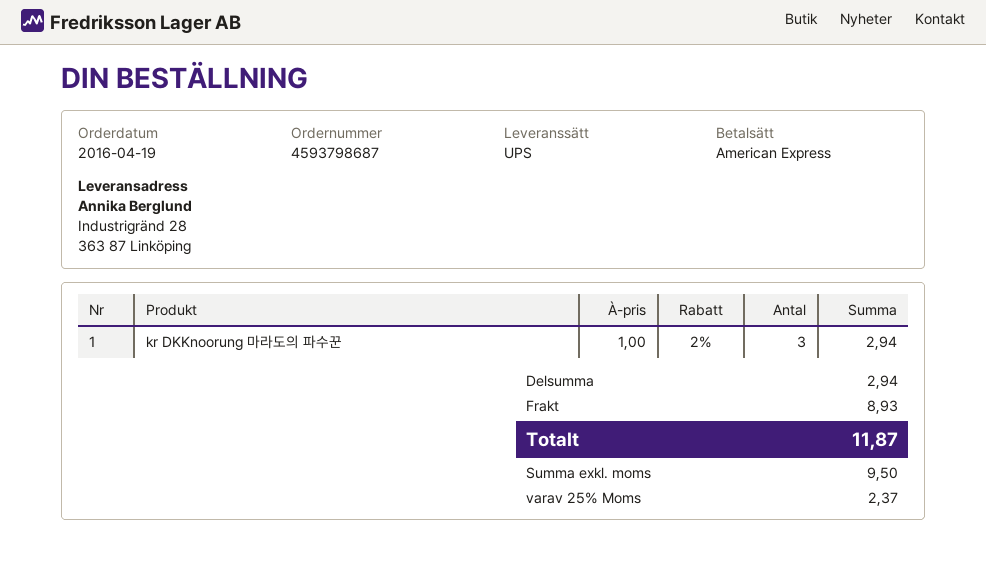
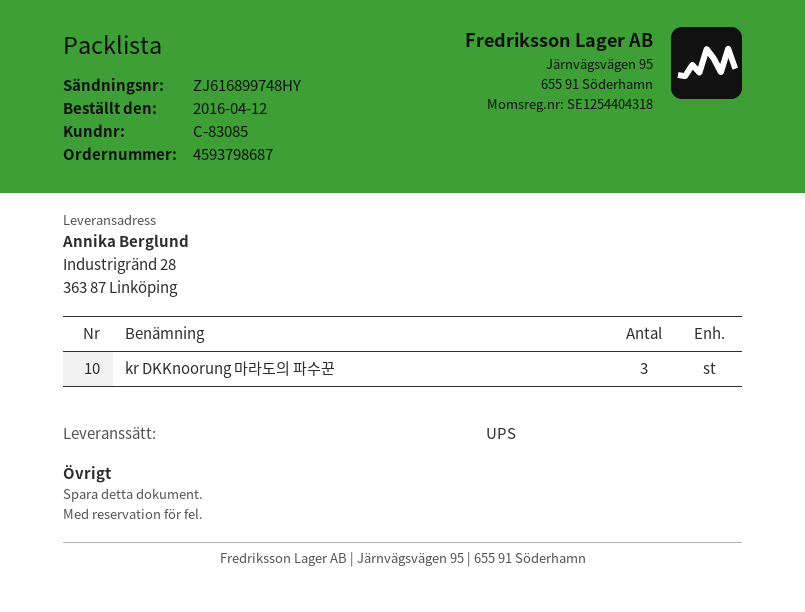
order date: 2016-04-19 -> 2016-04-12

